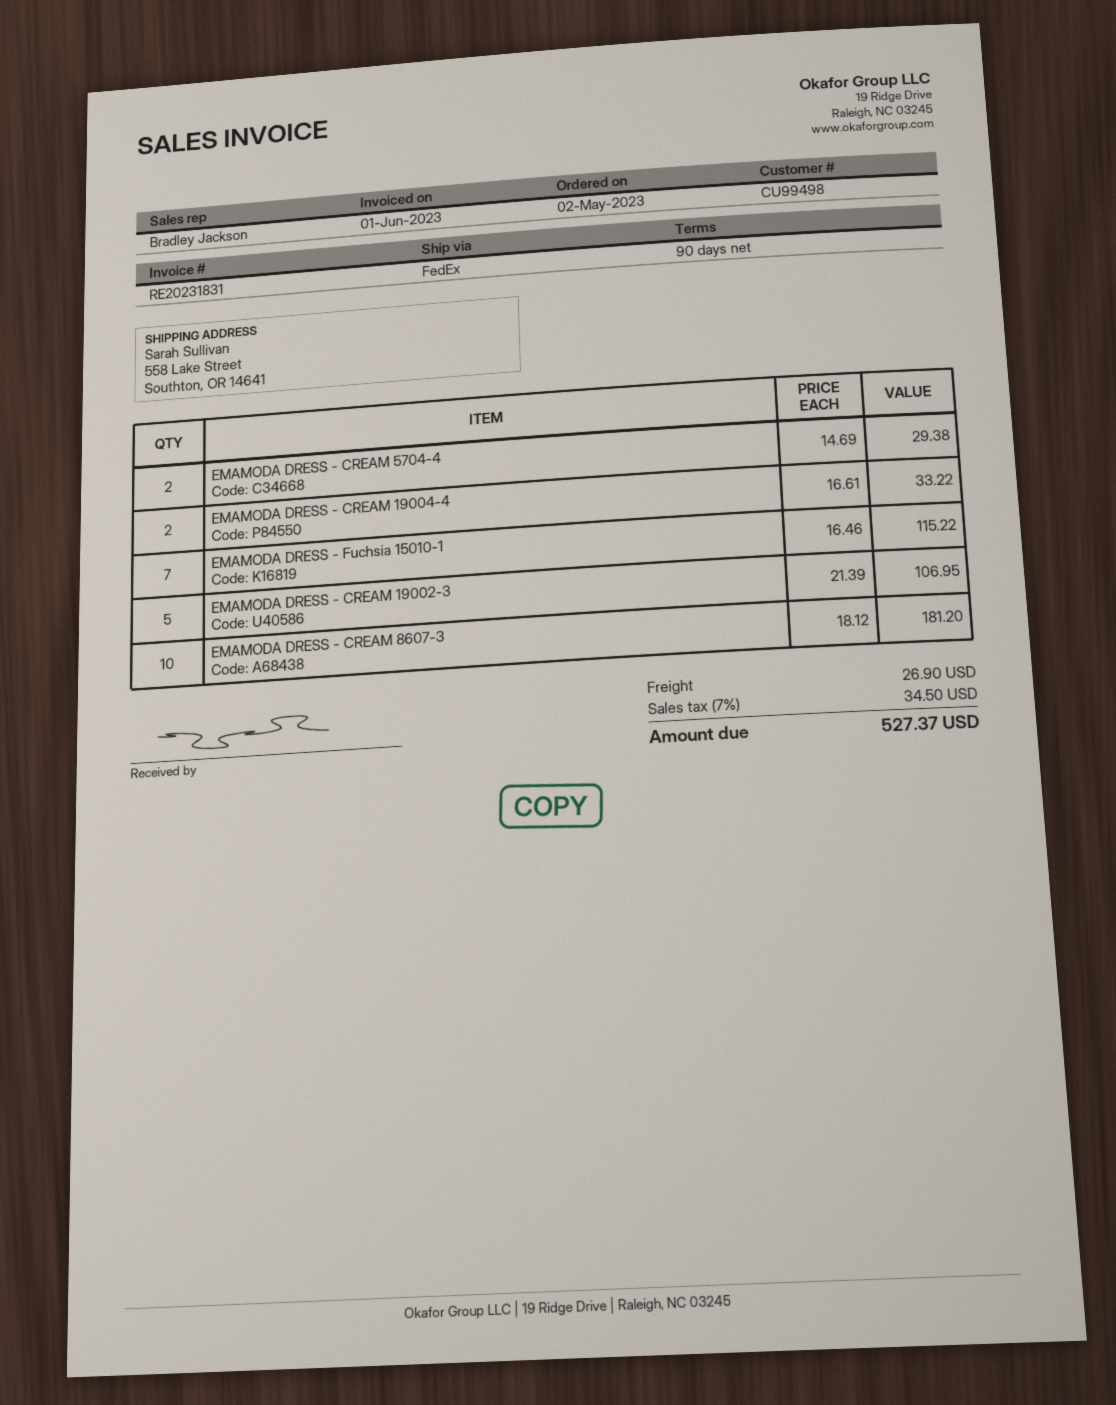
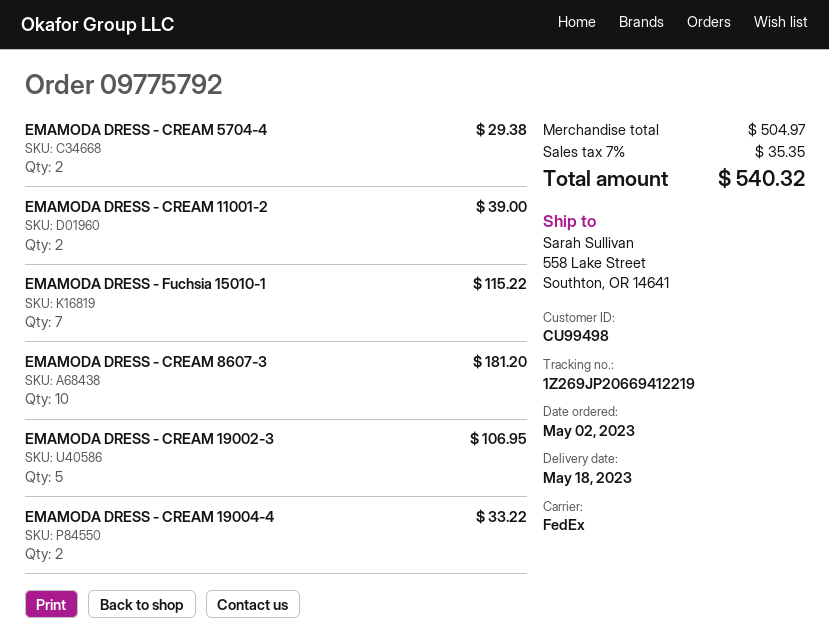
EMAMODA DRESS - CREAM 11001-2: none -> 2 for 39.00
shipping: 26.90 -> none
tax: 7% = 34.50 -> 7% = 35.35
total: 527.37 -> 540.32

